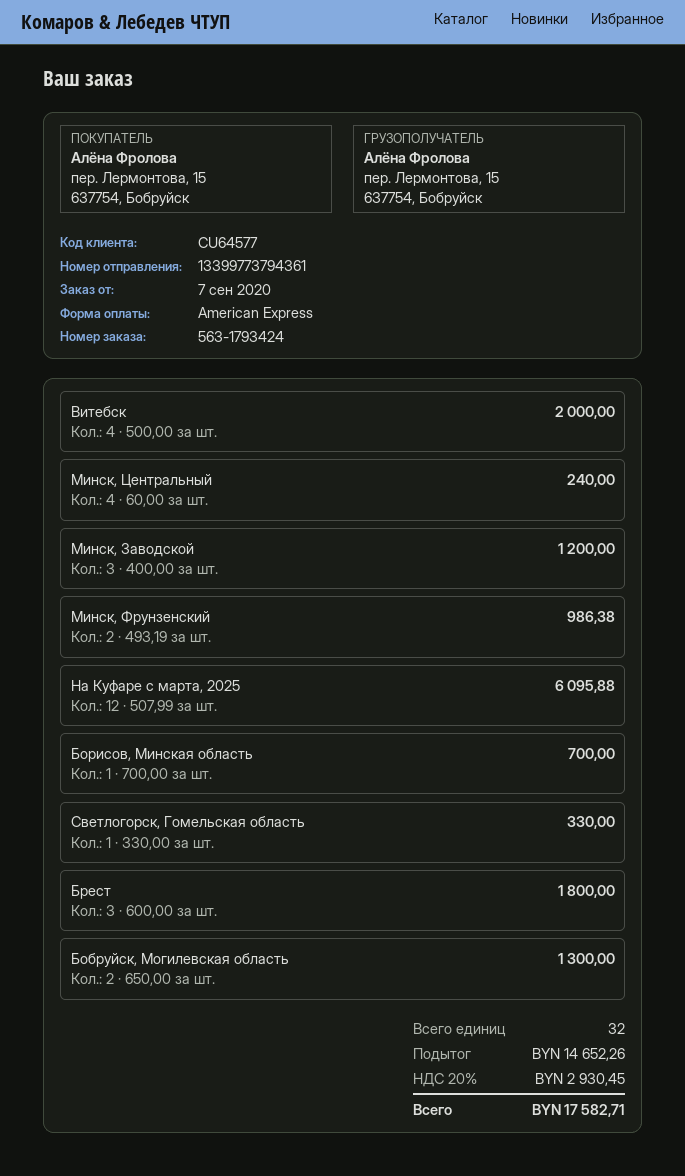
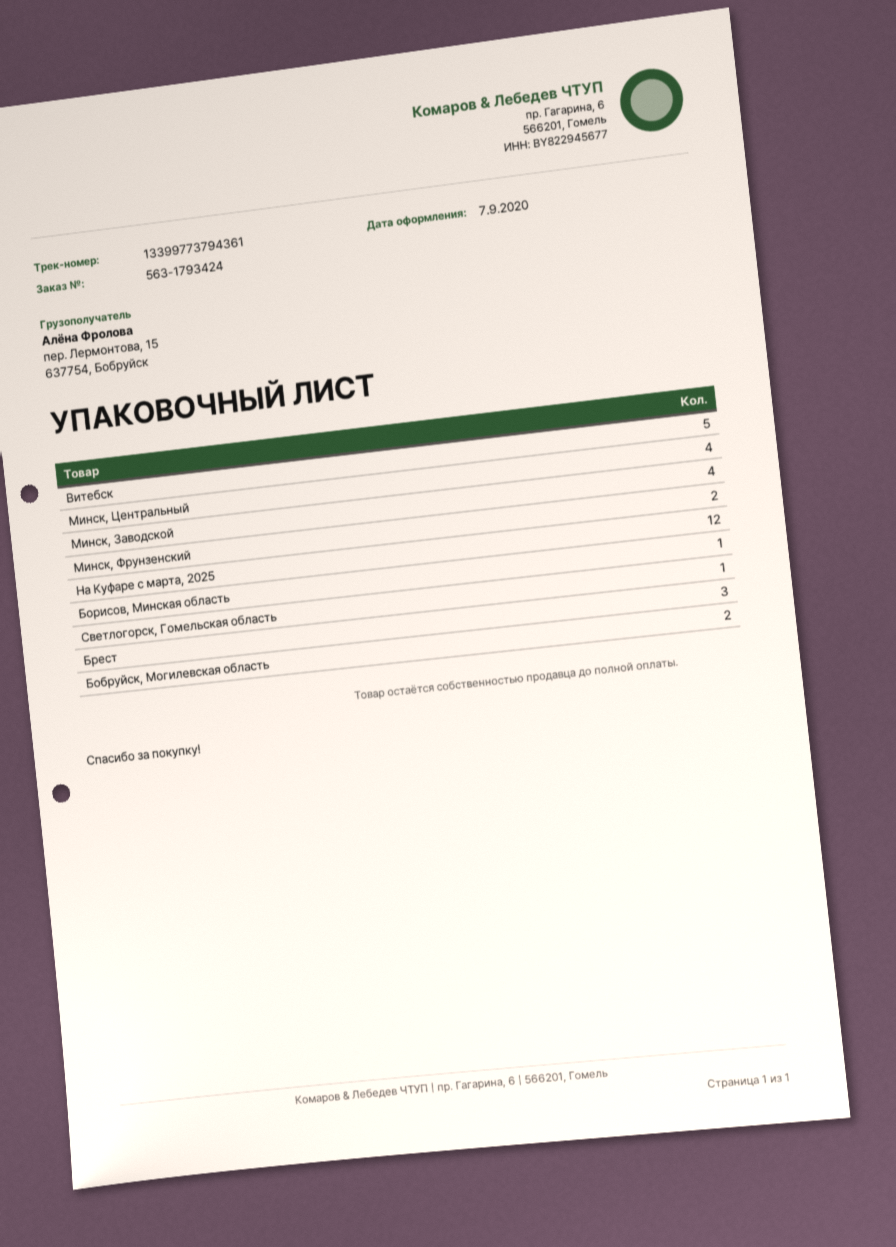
Витебск: 4 -> 5
Минск, Заводской: 3 -> 4

